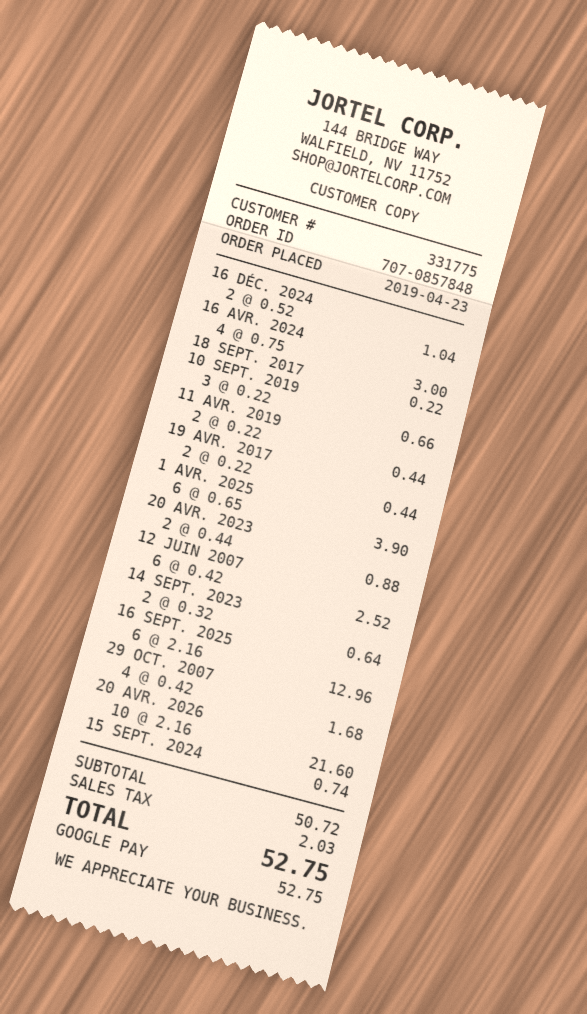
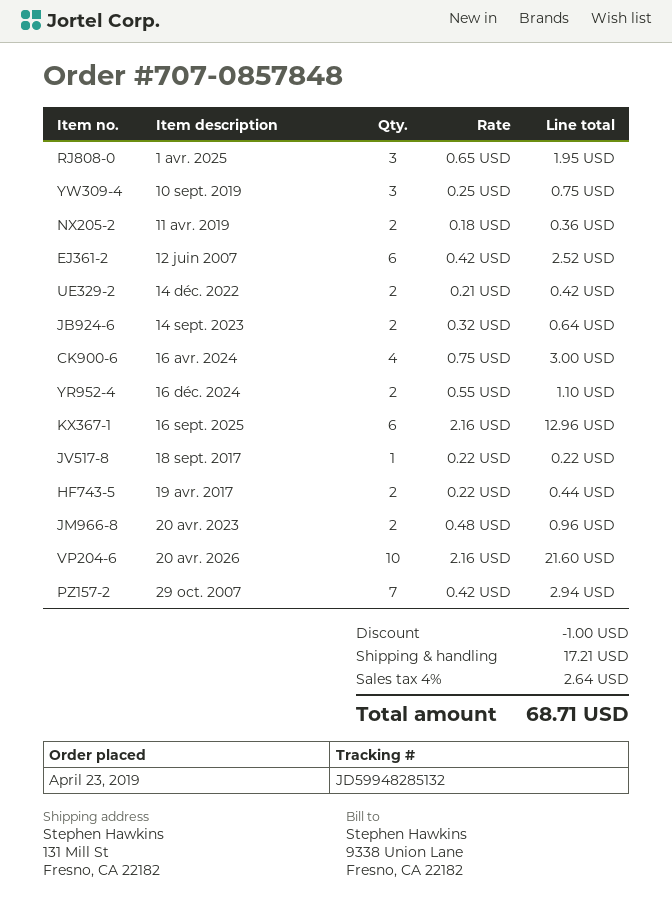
16 DÉC. 2024: 2 x 0.52 = 1.04 -> 2 x 0.55 = 1.10
10 SEPT. 2019: 3 x 0.22 = 0.66 -> 3 x 0.25 = 0.75
11 AVR. 2019: 2 x 0.22 = 0.44 -> 2 x 0.18 = 0.36
1 AVR. 2025: 6 x 0.65 = 3.90 -> 3 x 0.65 = 1.95
20 AVR. 2023: 2 x 0.44 = 0.88 -> 2 x 0.48 = 0.96
29 OCT. 2007: 4 x 0.42 = 1.68 -> 7 x 0.42 = 2.94
15 SEPT. 2024: 1 x 0.74 = 0.74 -> none
14 déc. 2022: none -> 2 x 0.21 = 0.42
discount: none -> 1.00
shipping: none -> 17.21
tax: 2.03 -> 2.64
total: 52.75 -> 68.71

